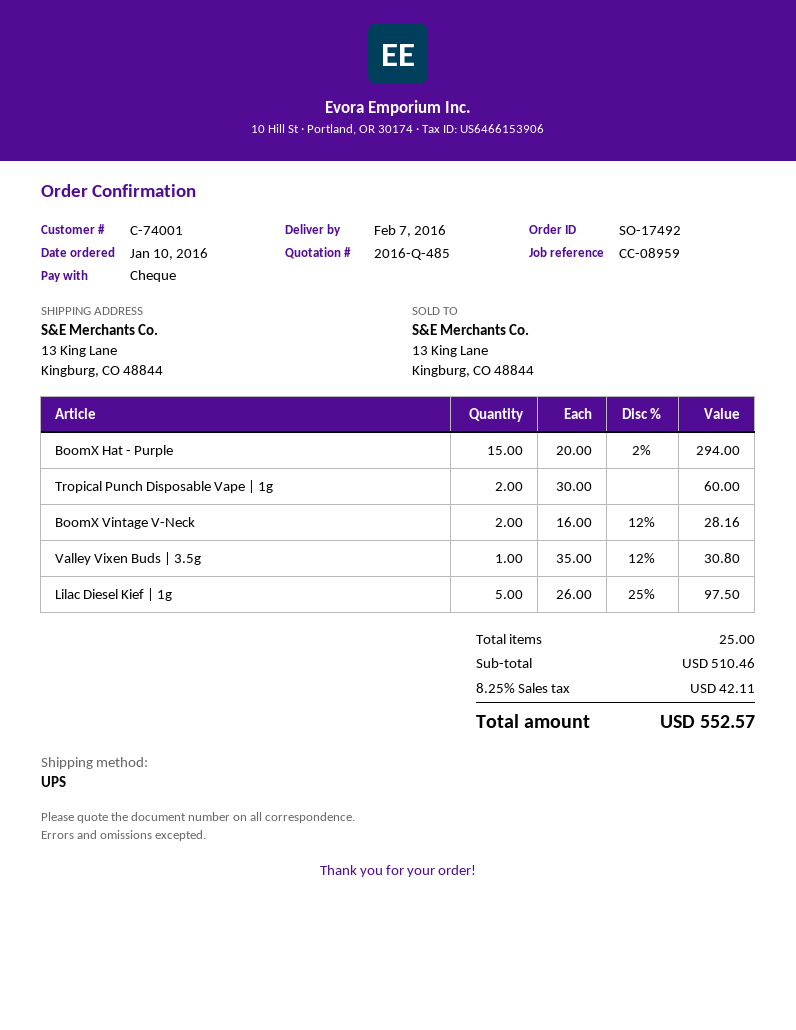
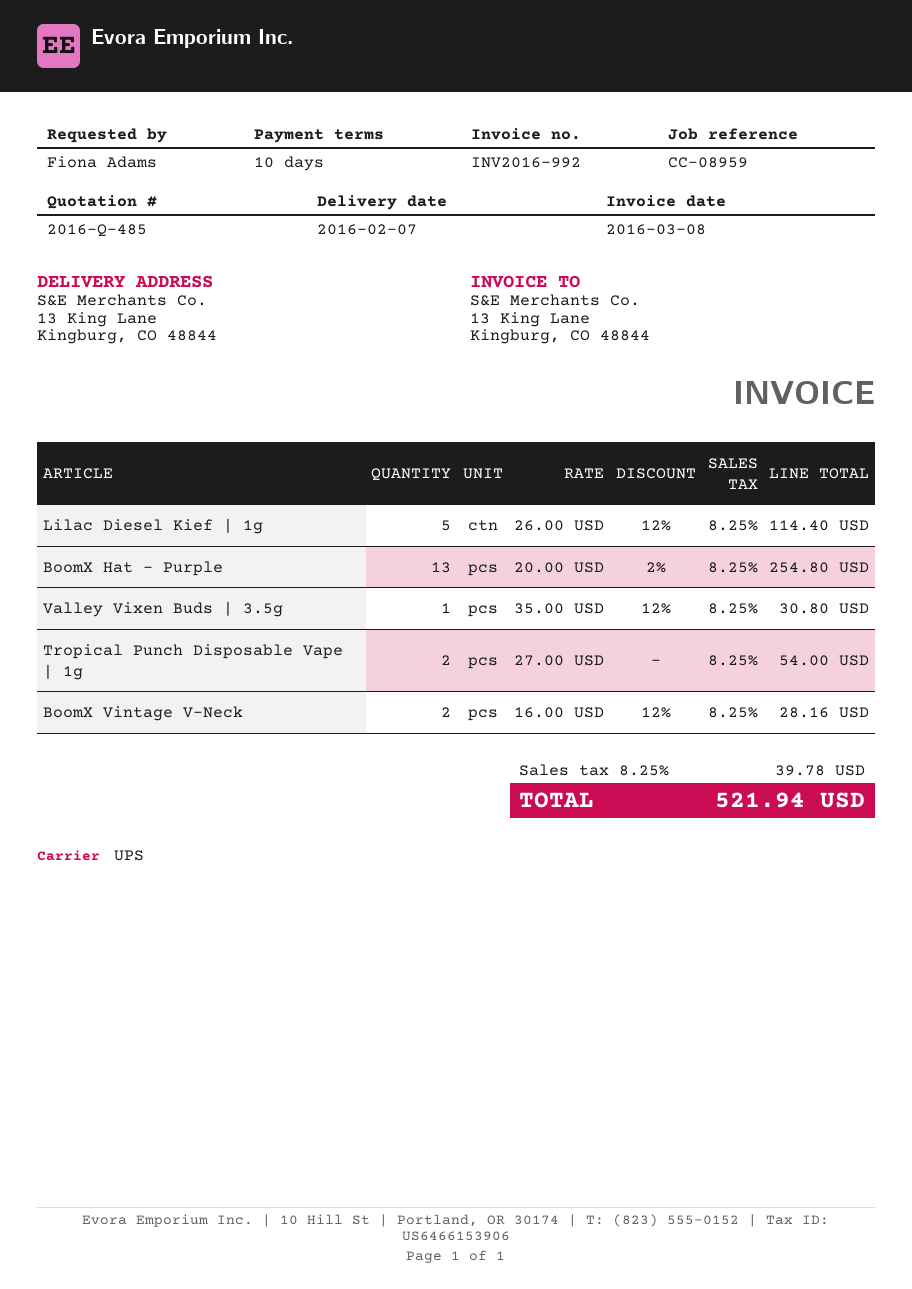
BoomX Hat - Purple: 15 x 20.00 - 2% = 294.00 -> 13 x 20.00 - 2% = 254.80
Tropical Punch Disposable Vape | 1g: 2 x 30.00 = 60.00 -> 2 x 27.00 = 54.00
Lilac Diesel Kief | 1g: 5 x 26.00 - 25% = 97.50 -> 5 x 26.00 - 12% = 114.40
tax: 8.25% = 42.11 -> 8.25% = 39.78
total: 552.57 -> 521.94

